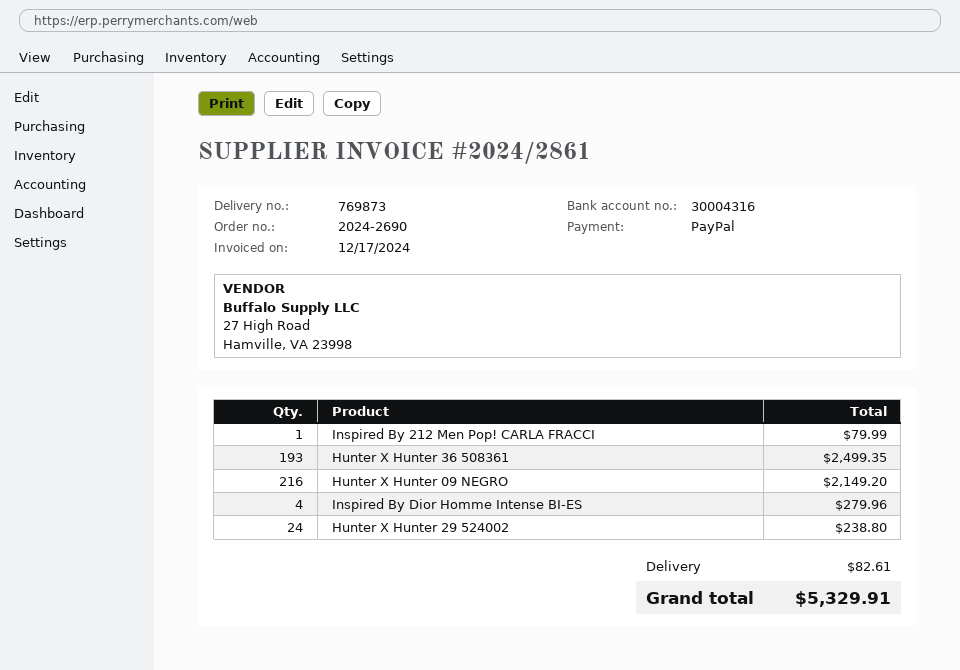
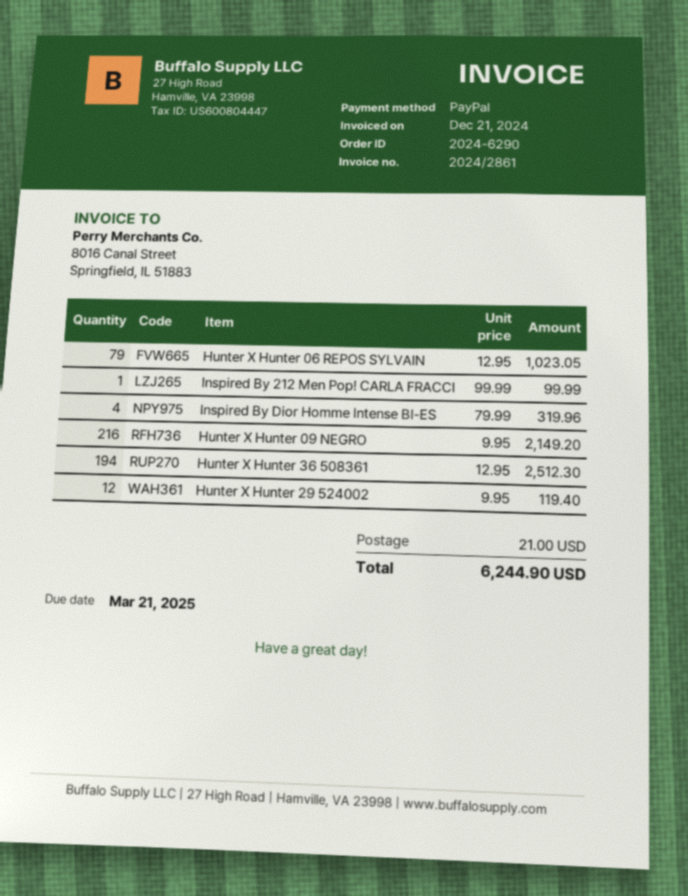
order number: 2024-2690 -> 2024-6290
invoice date: 2024-12-17 -> 2024-12-21
Inspired By 212 Men Pop! CARLA FRACCI: 1 for 79.99 -> 1 for 99.99
Hunter X Hunter 36 508361: 193 for 2499.35 -> 194 for 2512.30
Inspired By Dior Homme Intense BI-ES: 4 for 279.96 -> 4 for 319.96
Hunter X Hunter 29 524002: 24 for 238.80 -> 12 for 119.40
Hunter X Hunter 06 REPOS SYLVAIN: none -> 79 for 1023.05
shipping: 82.61 -> 21.00
total: 5329.91 -> 6244.90

